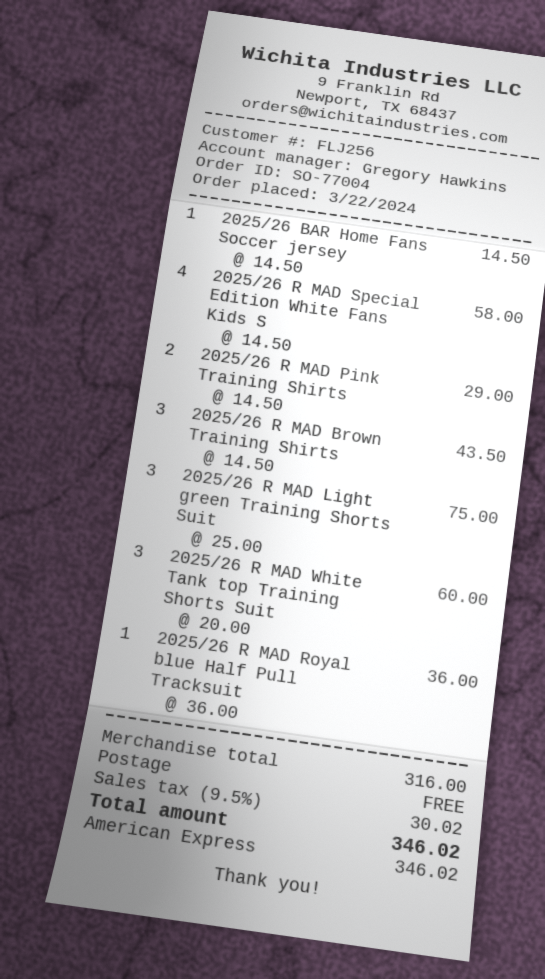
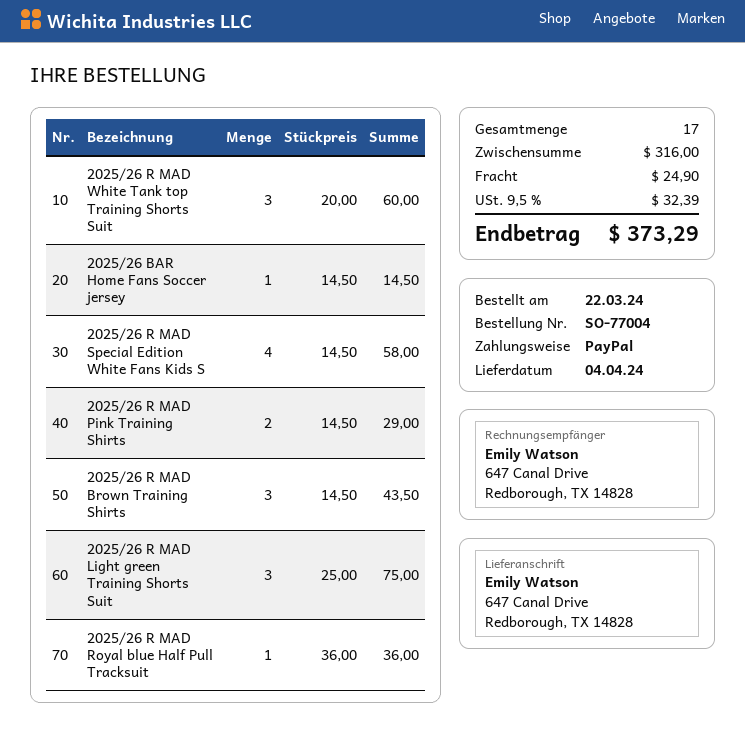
payment method: American Express -> PayPal
shipping: 0.00 -> 24.90
tax: 9.5% = 30.02 -> 9.5% = 32.39
total: 346.02 -> 373.29

